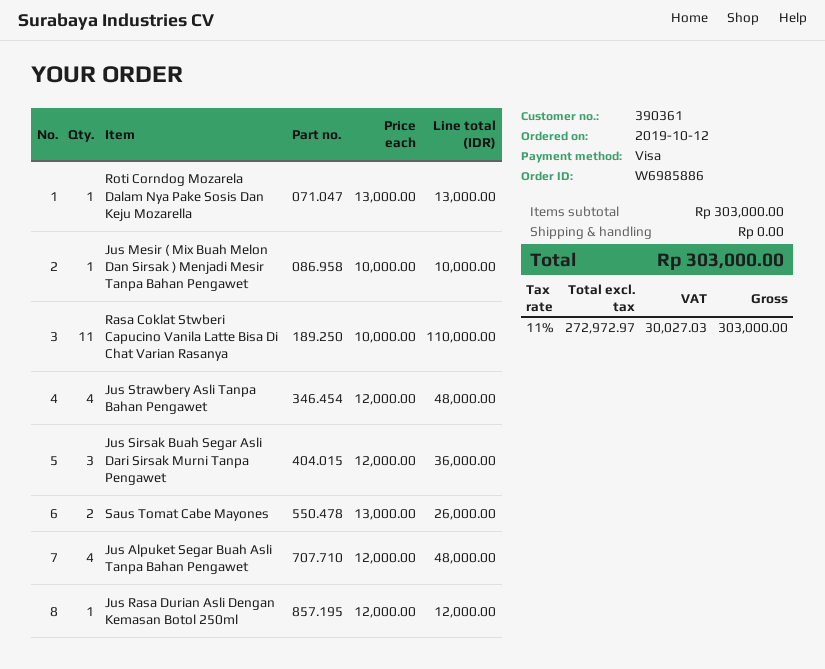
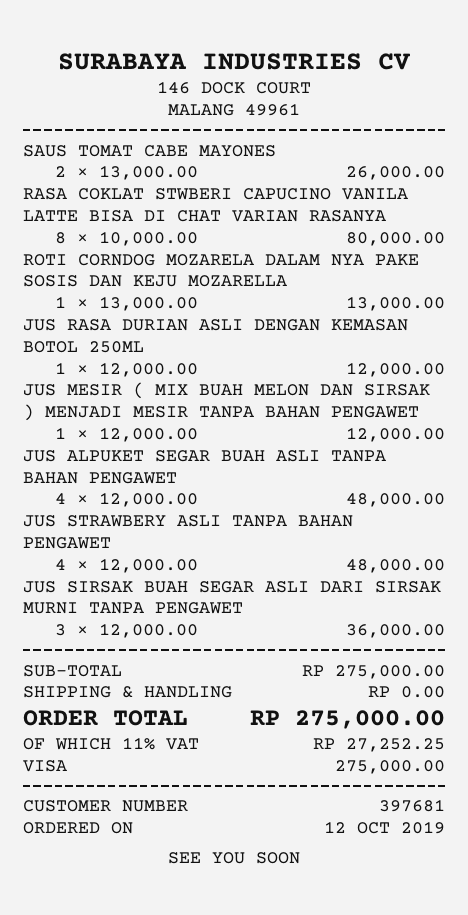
customer number: 390361 -> 397681
Jus Mesir ( Mix Buah Melon Dan Sirsak ) Menjadi Mesir Tanpa Bahan Pengawet: 1 x 10000.00 = 10000.00 -> 1 x 12000.00 = 12000.00
Rasa Coklat Stwberi Capucino Vanila Latte Bisa Di Chat Varian Rasanya: 11 x 10000.00 = 110000.00 -> 8 x 10000.00 = 80000.00
subtotal: 303000.00 -> 275000.00
tax: 11% = 30027.03 -> 11% = 27252.25
total: 303000.00 -> 275000.00

